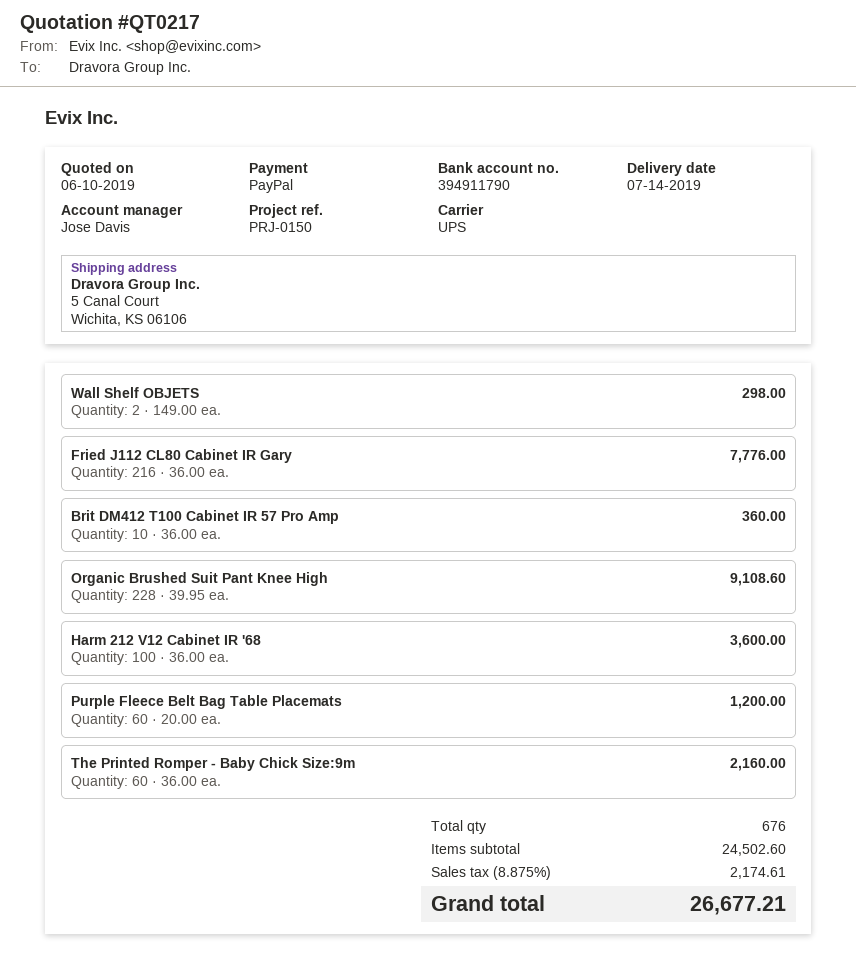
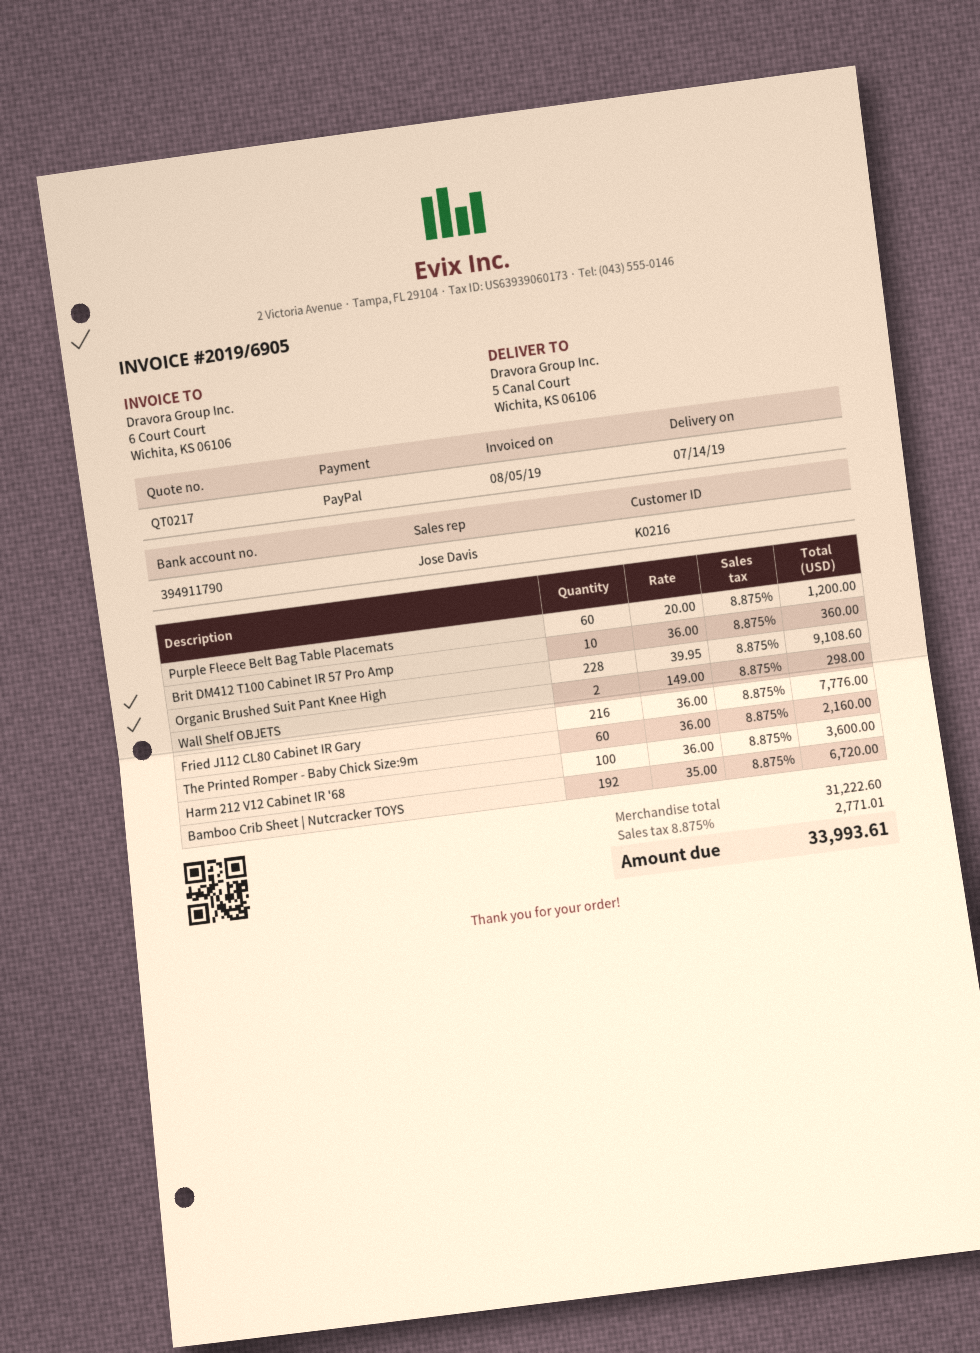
Bamboo Crib Sheet | Nutcracker TOYS: none -> 192 x 35.00 = 6720.00
subtotal: 24502.60 -> 31222.60
tax: 8.875% = 2174.61 -> 8.875% = 2771.01
total: 26677.21 -> 33993.61

